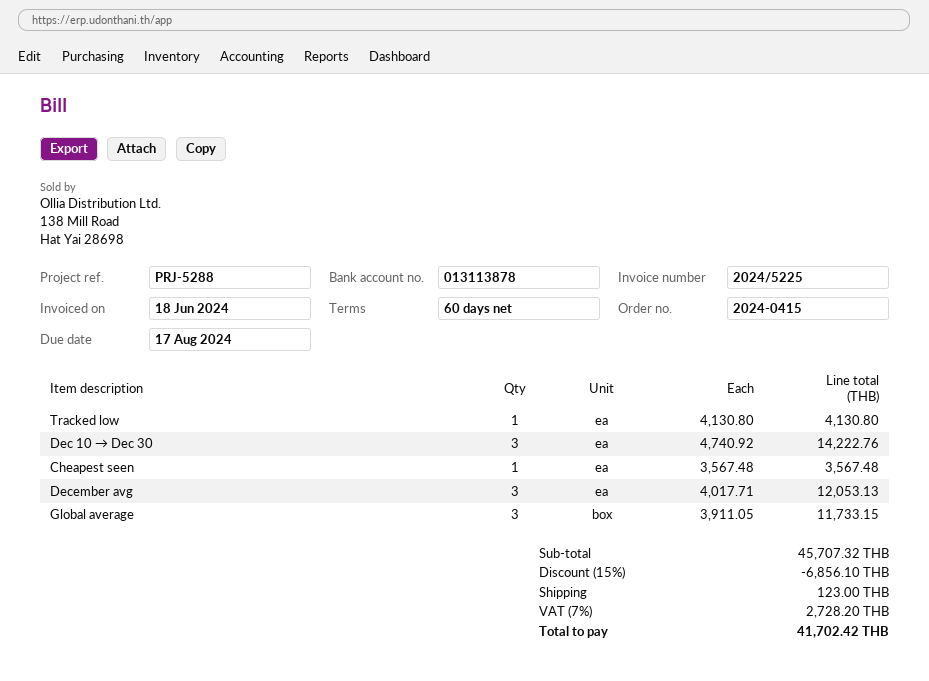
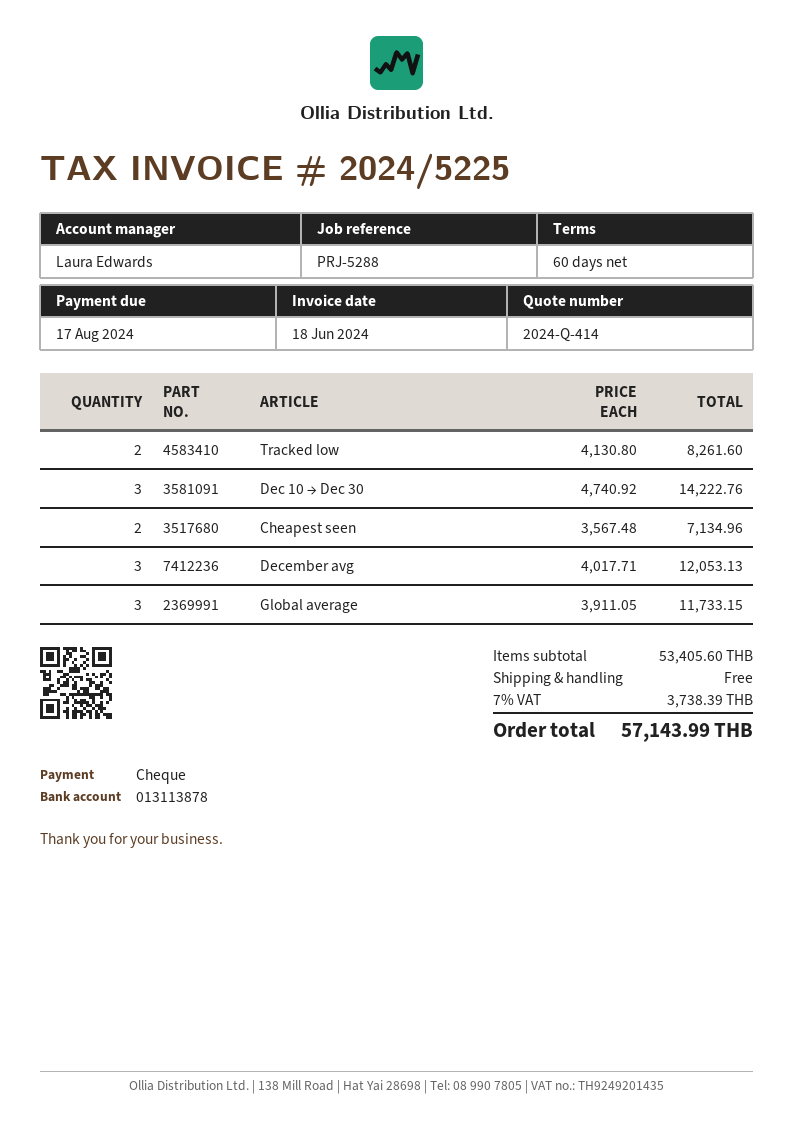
Tracked low: 1 x 4130.80 = 4130.80 -> 2 x 4130.80 = 8261.60
Cheapest seen: 1 x 3567.48 = 3567.48 -> 2 x 3567.48 = 7134.96
subtotal: 45707.32 -> 53405.60
discount: 15% = 6856.10 -> none
shipping: 123.00 -> 0.00
tax: 7% = 2728.20 -> 7% = 3738.39
total: 41702.42 -> 57143.99

